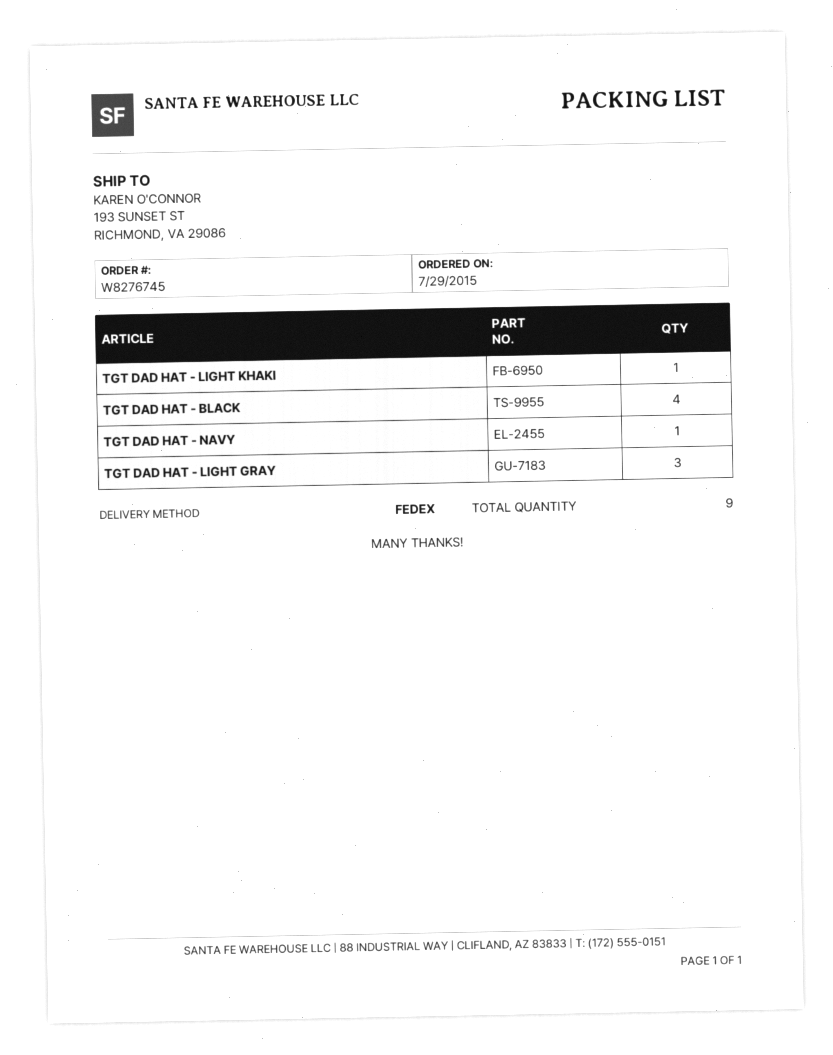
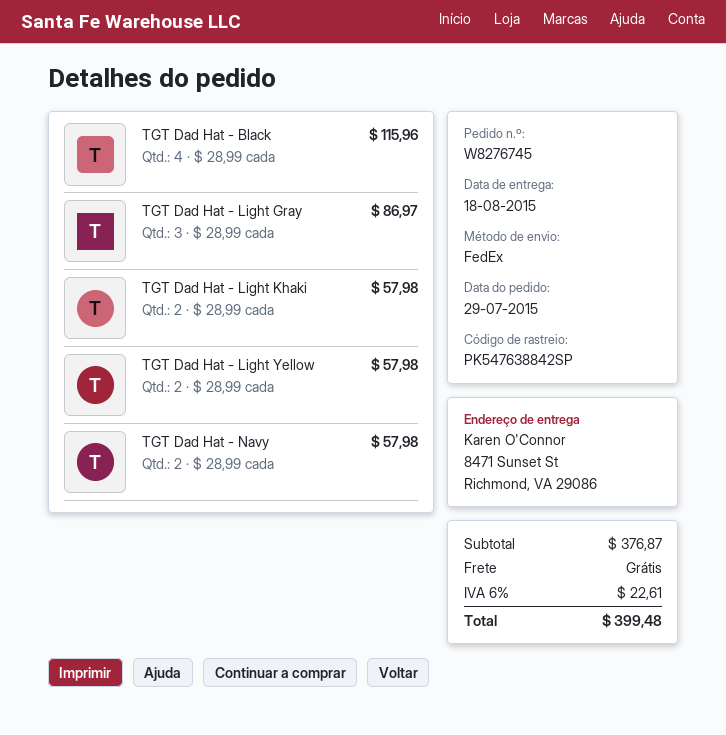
ship to: 193 SUNSET ST, RICHMOND, VA 29086 -> 8471 Sunset St, Richmond, VA 29086
TGT DAD HAT - LIGHT KHAKI: 1 -> 2
TGT DAD HAT - NAVY: 1 -> 2
TGT Dad Hat - Light Yellow: none -> 2

